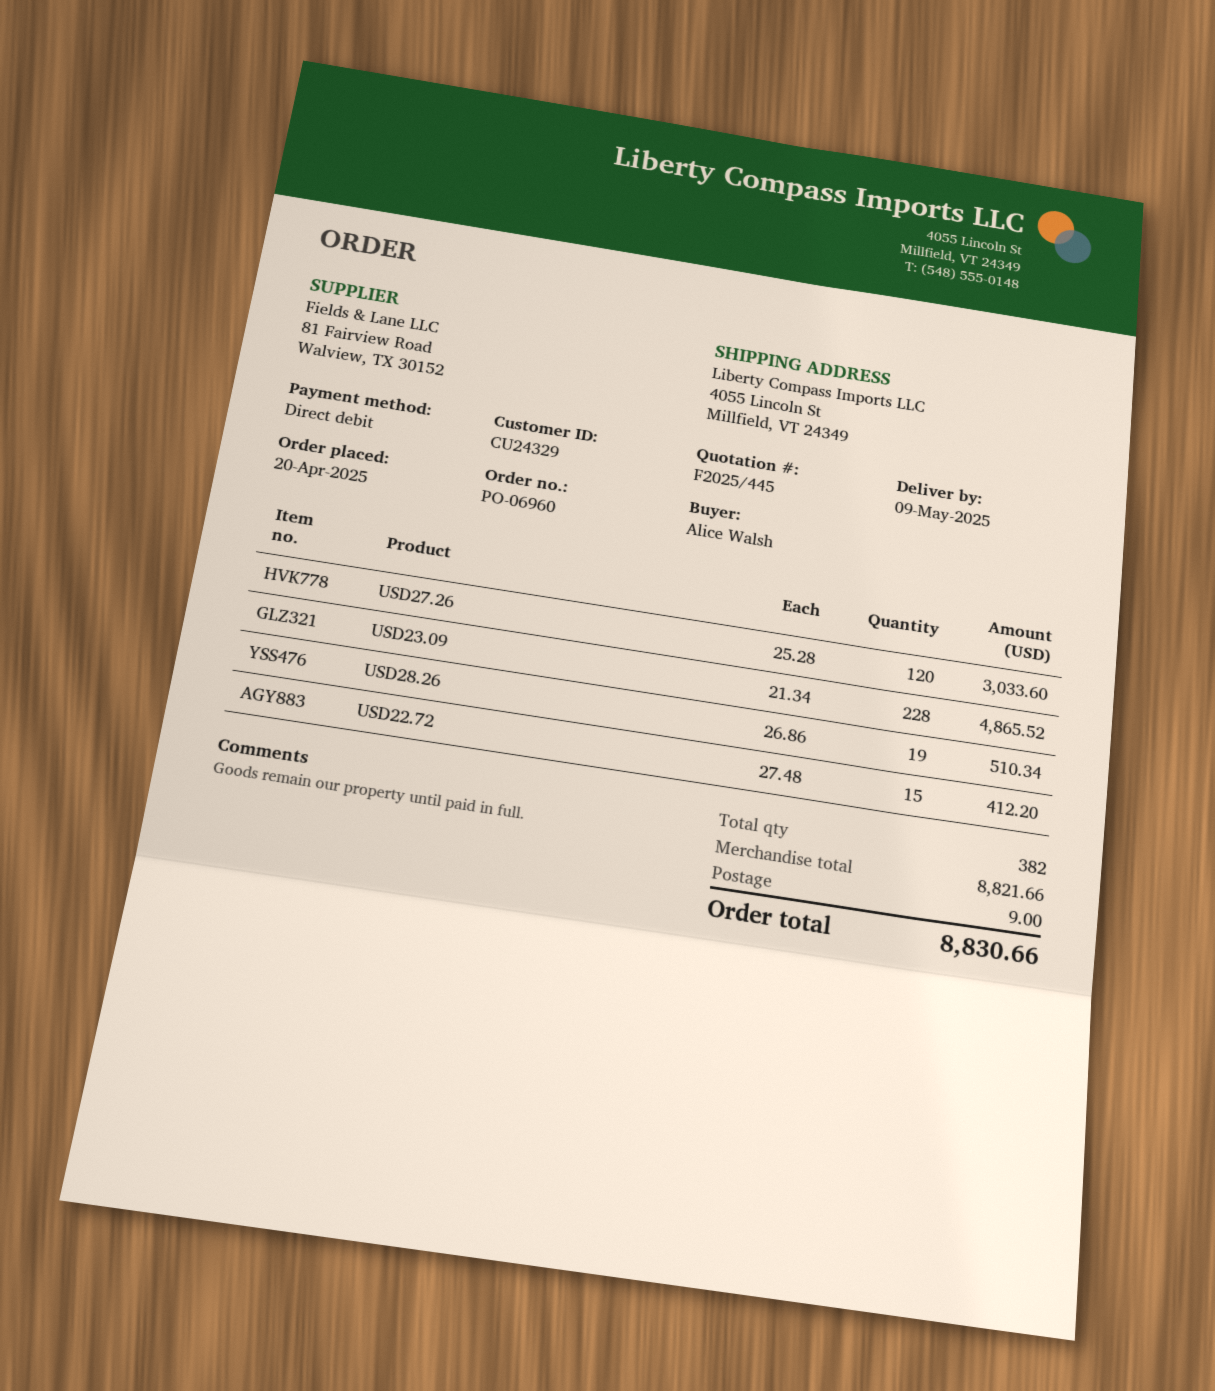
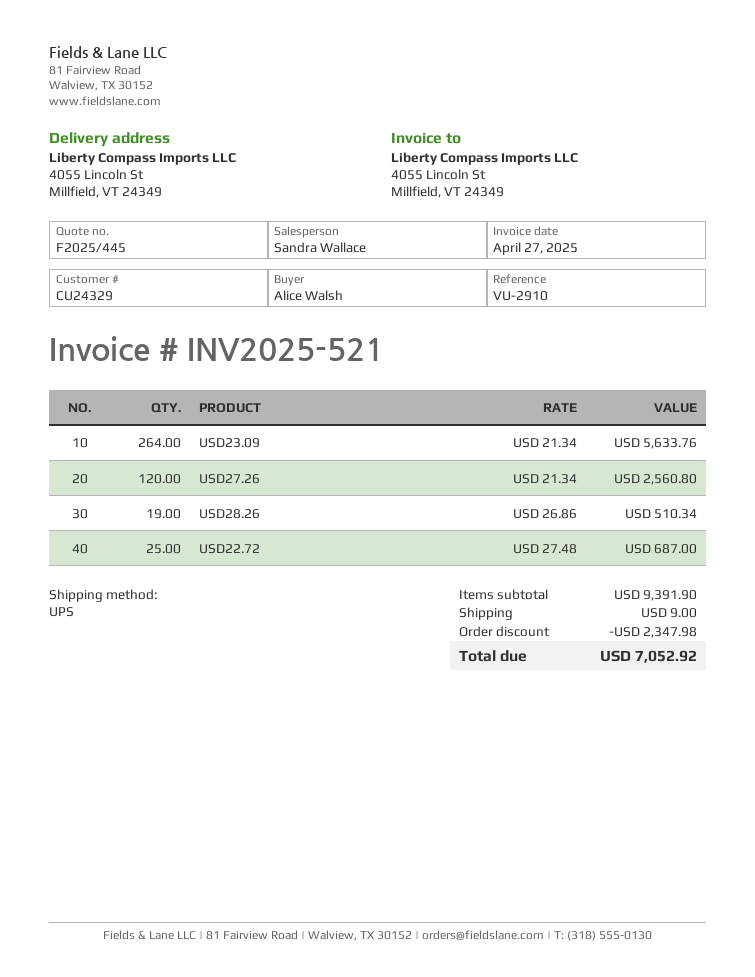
USD27.26: 120 x 25.28 = 3033.60 -> 120 x 21.34 = 2560.80
USD23.09: 228 x 21.34 = 4865.52 -> 264 x 21.34 = 5633.76
USD22.72: 15 x 27.48 = 412.20 -> 25 x 27.48 = 687.00
subtotal: 8821.66 -> 9391.90
discount: none -> 2347.98
total: 8830.66 -> 7052.92

